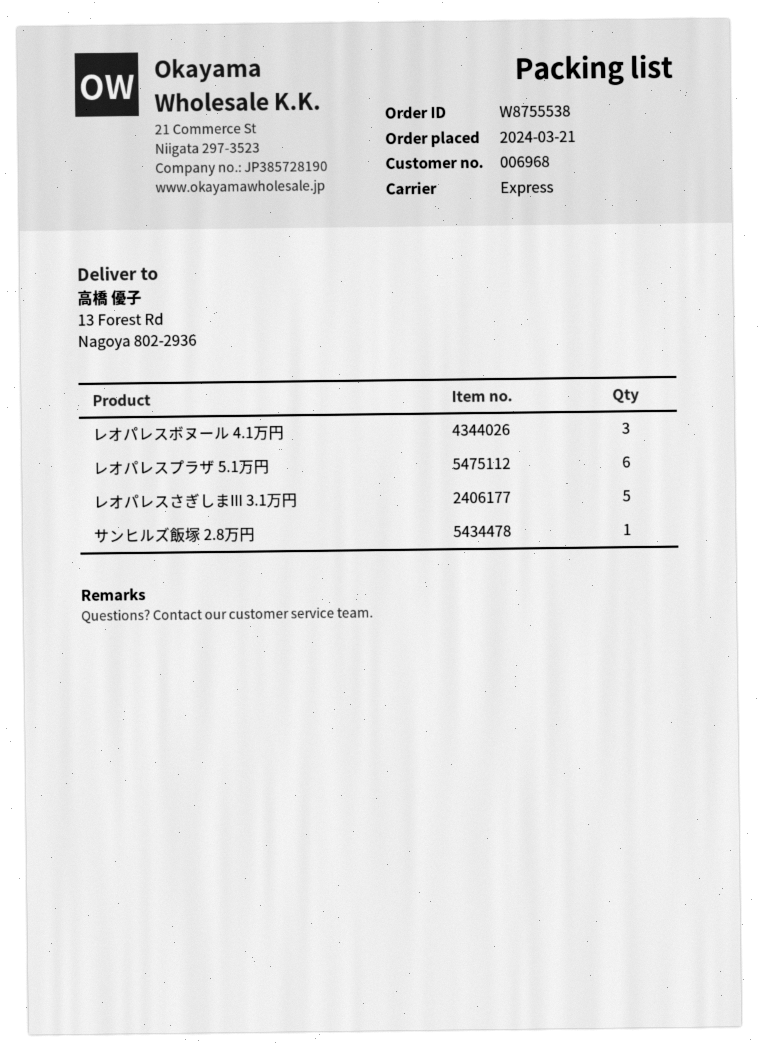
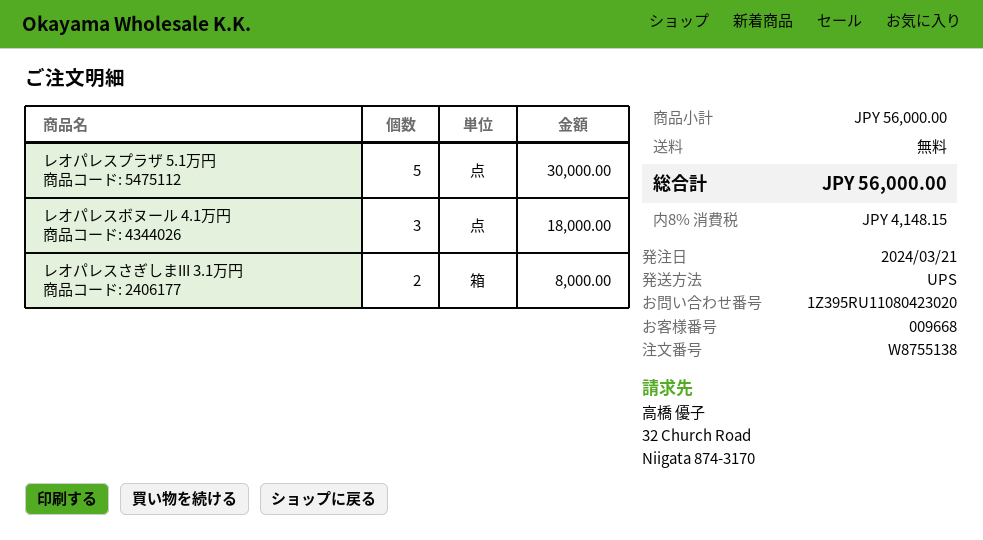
order number: W8755538 -> W8755138
customer number: 006968 -> 009668
shipping method: express -> UPS
レオパレスプラザ 5.1万円: 6 -> 5
レオパレスさぎしまIII 3.1万円: 5 -> 2
サンヒルズ飯塚 2.8万円: 1 -> none

